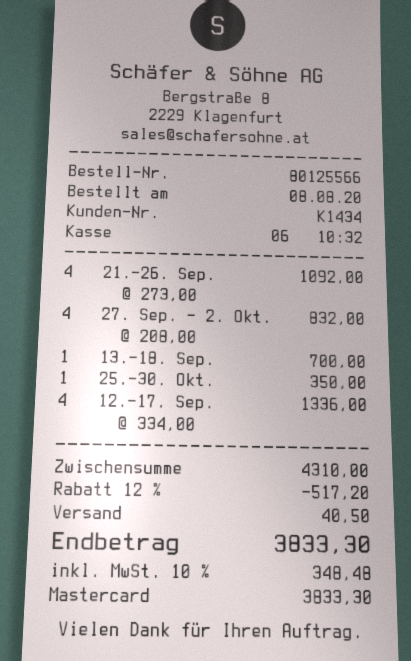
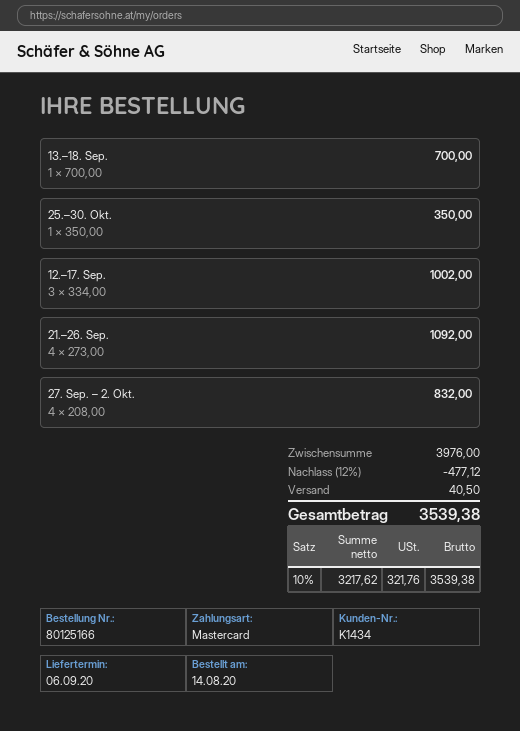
order number: 80125566 -> 80125166
order date: 2020-08-08 -> 2020-08-14
12.–17. Sep.: 4 x 334.00 = 1336.00 -> 3 x 334.00 = 1002.00
subtotal: 4310.00 -> 3976.00
discount: 12% = 517.20 -> 12% = 477.12
tax: 10% = 348.48 -> 10% = 321.76
total: 3833.30 -> 3539.38

